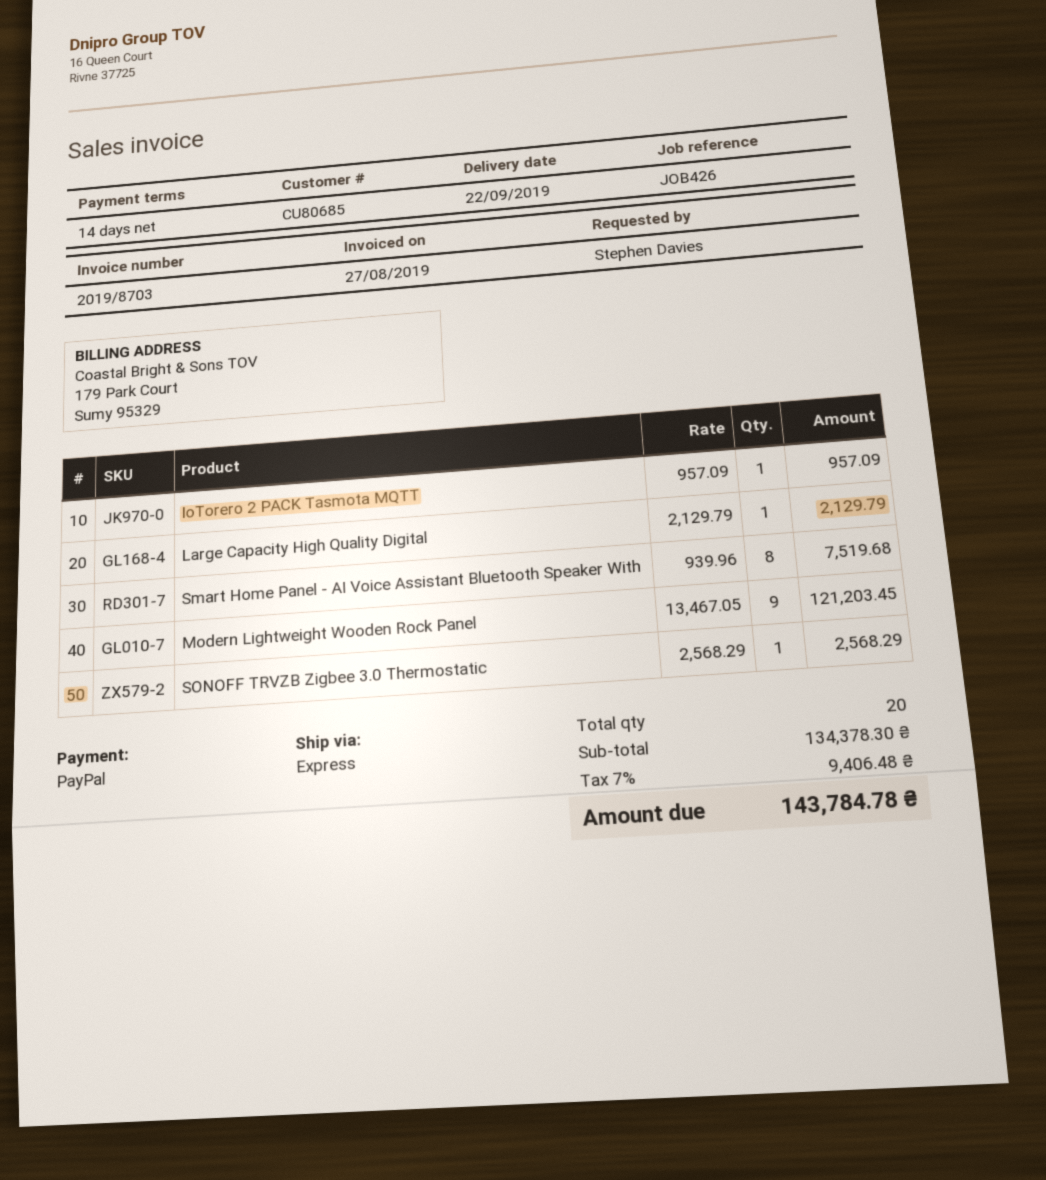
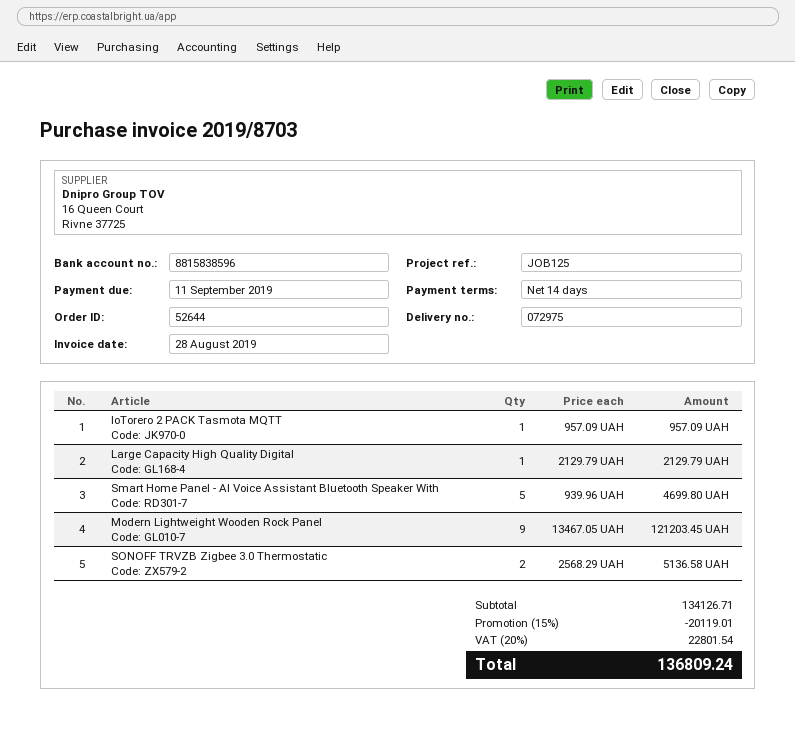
invoice date: 2019-08-27 -> 2019-08-28
reference: JOB426 -> JOB125
Smart Home Panel - AI Voice Assistant Bluetooth Speaker With: 8 x 939.96 = 7519.68 -> 5 x 939.96 = 4699.80
SONOFF TRVZB Zigbee 3.0 Thermostatic: 1 x 2568.29 = 2568.29 -> 2 x 2568.29 = 5136.58
subtotal: 134378.30 -> 134126.71
discount: none -> 15% = 20119.01
tax: 7% = 9406.48 -> 20% = 22801.54
total: 143784.78 -> 136809.24

